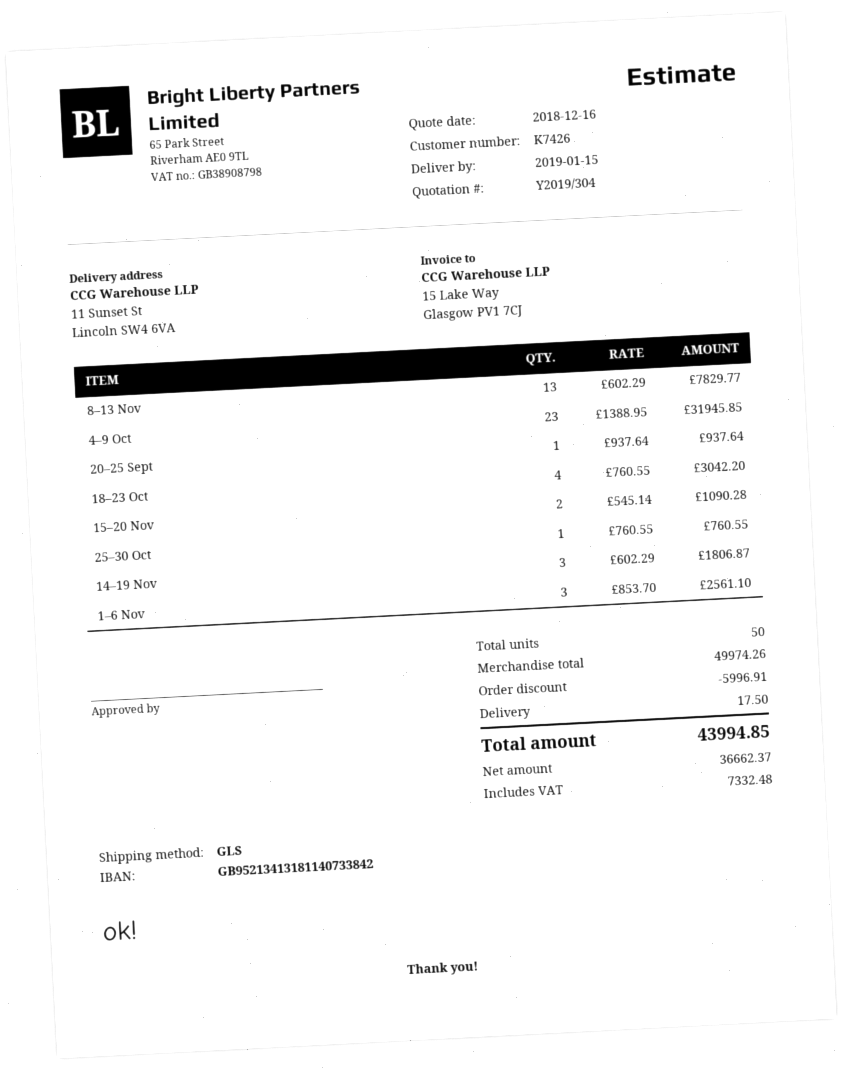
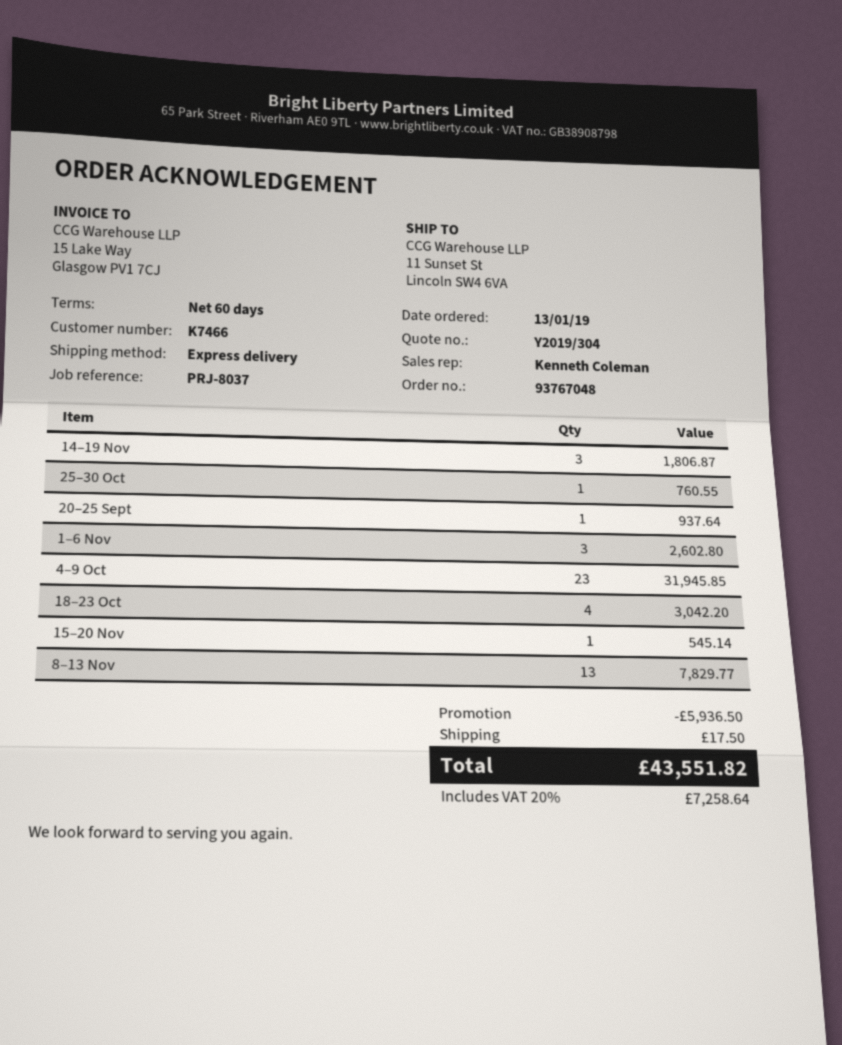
customer number: K7426 -> K7466
shipping method: GLS -> express
15–20 Nov: 2 for 1090.28 -> 1 for 545.14
1–6 Nov: 3 for 2561.10 -> 3 for 2602.80
discount: 5996.91 -> 5936.50
tax: 7332.48 -> 7258.64
total: 43994.85 -> 43551.82

